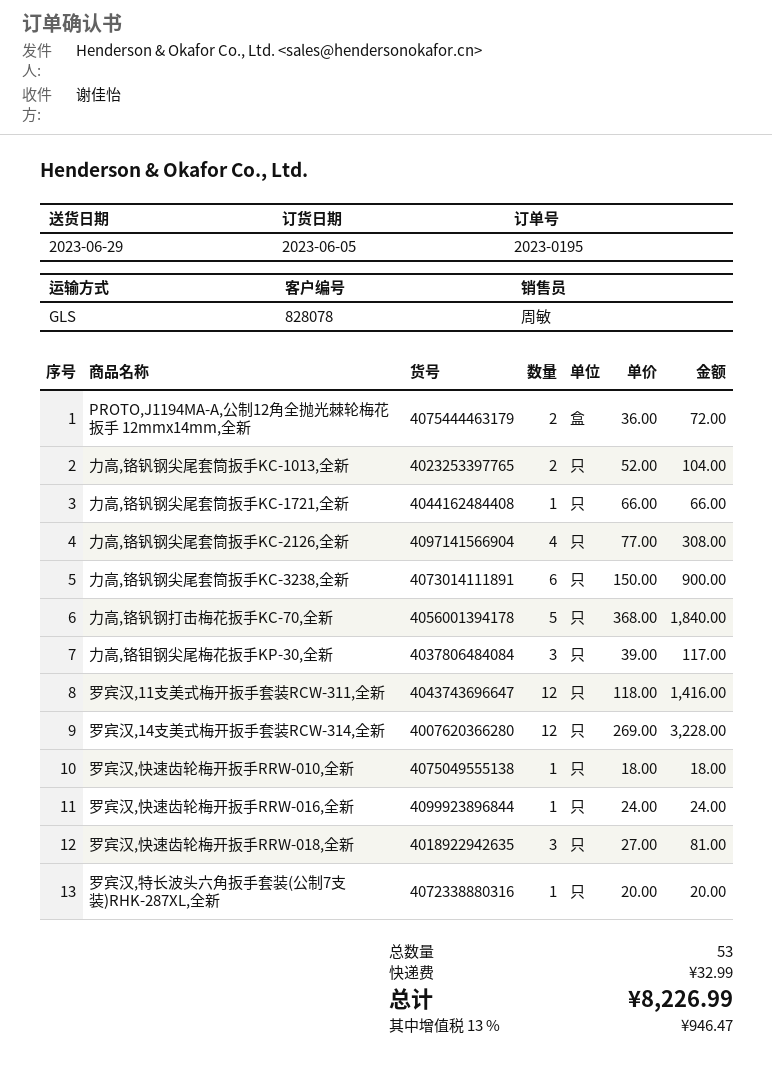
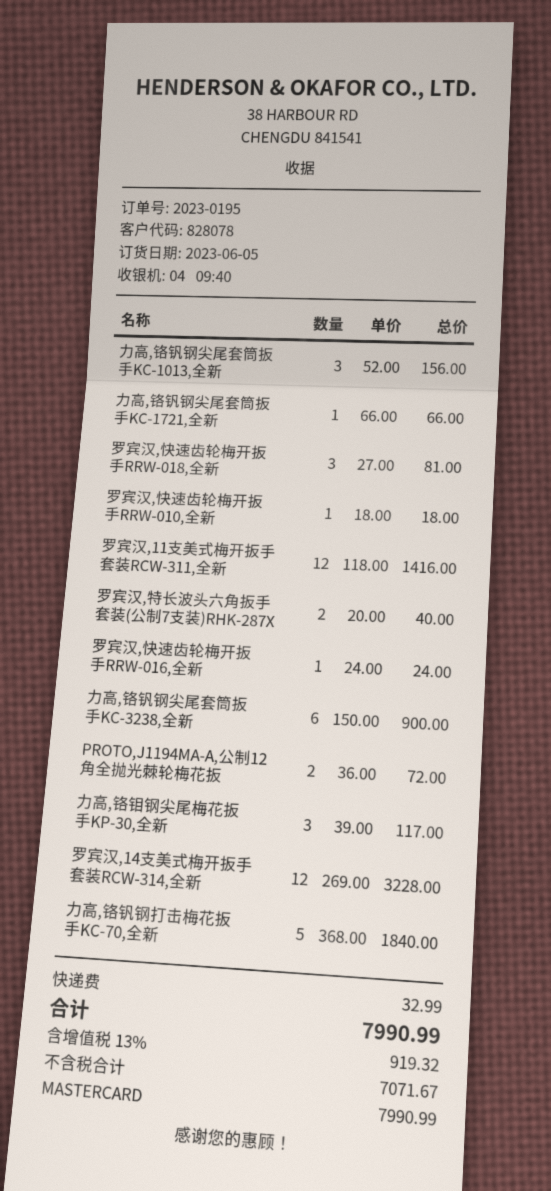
力高,铬钒钢尖尾套筒扳手KC-1013,全新: 2 x 52.00 = 104.00 -> 3 x 52.00 = 156.00
力高,铬钒钢尖尾套筒扳手KC-2126,全新: 4 x 77.00 = 308.00 -> none
罗宾汉,特长波头六角扳手套装(公制7支装)RHK-287XL,全新: 1 x 20.00 = 20.00 -> 2 x 20.00 = 40.00
tax: 13% = 946.47 -> 13% = 919.32
total: 8226.99 -> 7990.99

